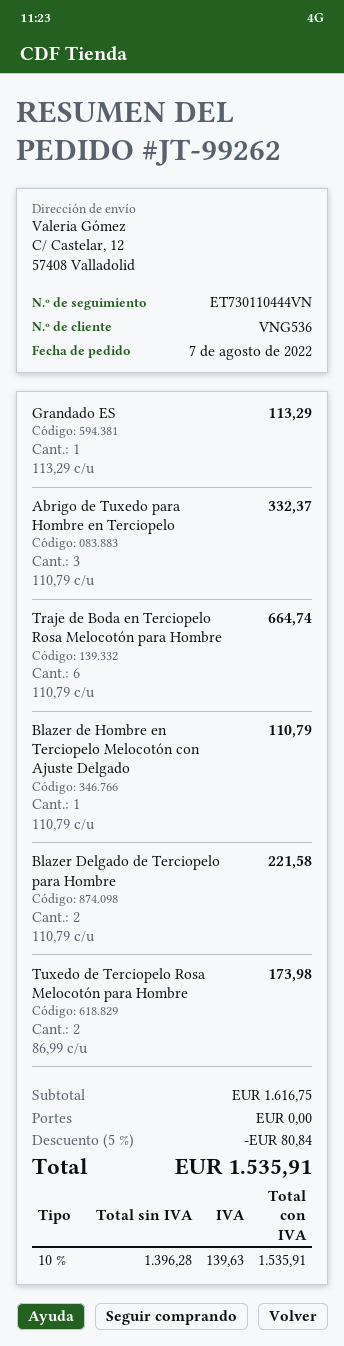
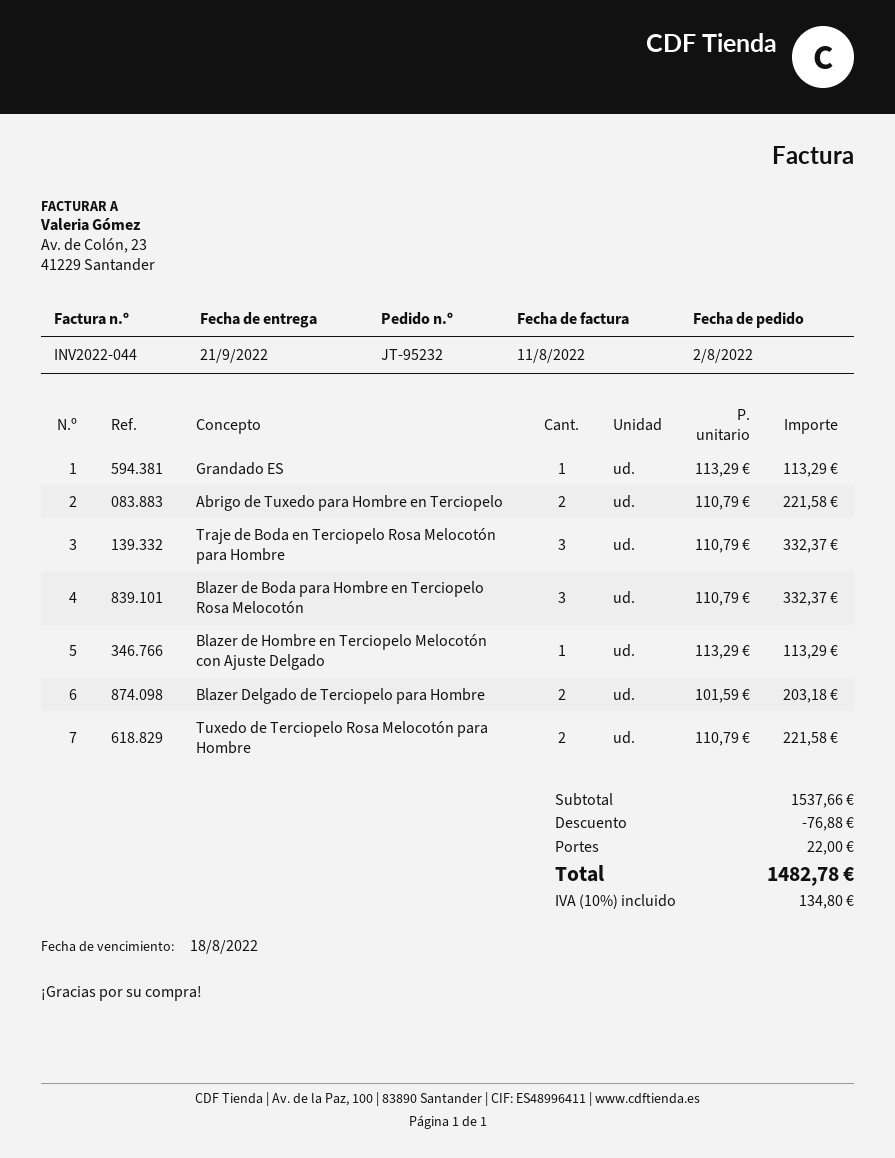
order number: JT-99262 -> JT-95232
order date: 2022-08-07 -> 2022-08-02
Abrigo de Tuxedo para Hombre en Terciopelo: 3 x 110.79 = 332.37 -> 2 x 110.79 = 221.58
Traje de Boda en Terciopelo Rosa Melocotón para Hombre: 6 x 110.79 = 664.74 -> 3 x 110.79 = 332.37
Blazer de Hombre en Terciopelo Melocotón con Ajuste Delgado: 1 x 110.79 = 110.79 -> 1 x 113.29 = 113.29
Blazer Delgado de Terciopelo para Hombre: 2 x 110.79 = 221.58 -> 2 x 101.59 = 203.18
Tuxedo de Terciopelo Rosa Melocotón para Hombre: 2 x 86.99 = 173.98 -> 2 x 110.79 = 221.58
Blazer de Boda para Hombre en Terciopelo Rosa Melocotón: none -> 3 x 110.79 = 332.37
subtotal: 1616.75 -> 1537.66
discount: 80.84 -> 76.88
shipping: 0.00 -> 22.00
tax: 10% = 139.63 -> 10% = 134.80
total: 1535.91 -> 1482.78

